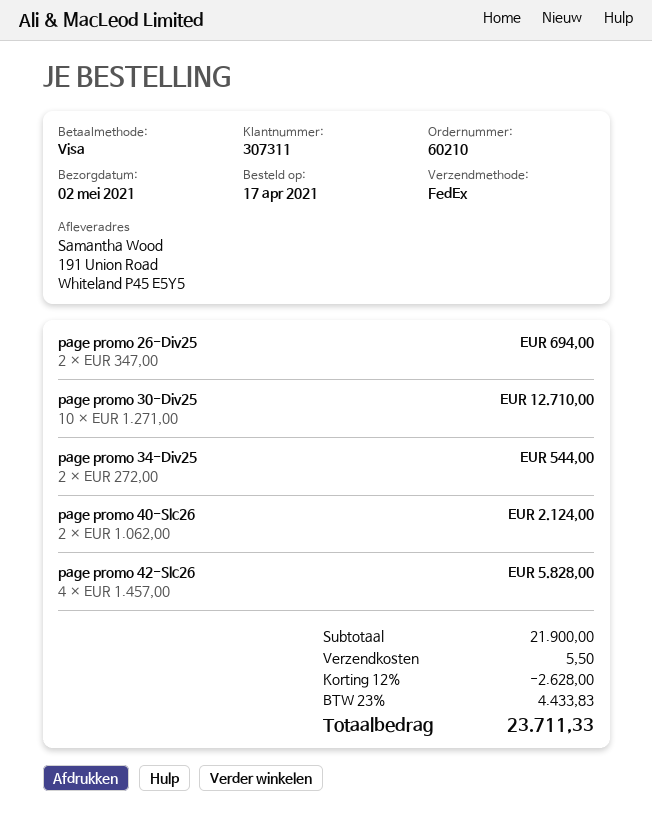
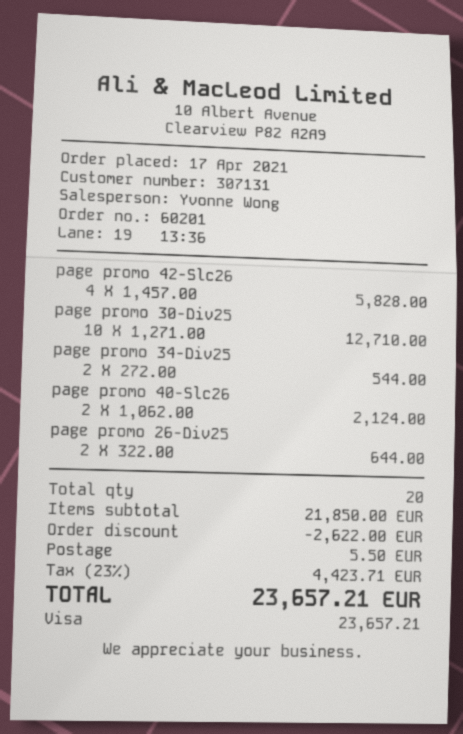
order number: 60210 -> 60201
customer number: 307311 -> 307131
page promo 26-Div25: 2 x 347.00 = 694.00 -> 2 x 322.00 = 644.00
subtotal: 21900.00 -> 21850.00
discount: 2628.00 -> 2622.00
tax: 23% = 4433.83 -> 23% = 4423.71
total: 23711.33 -> 23657.21

